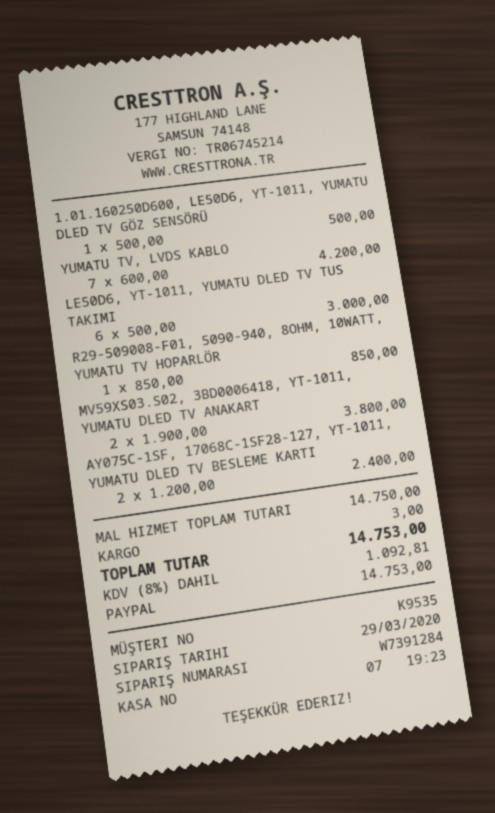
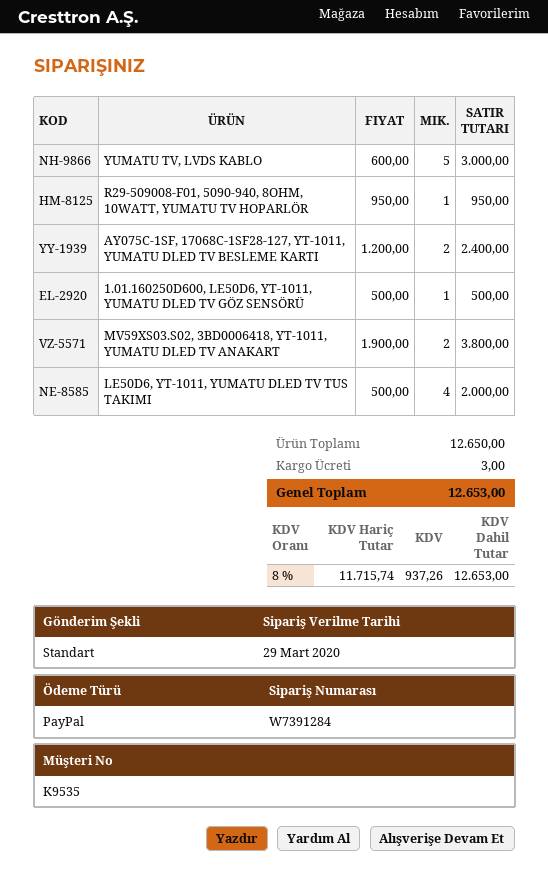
YUMATU TV, LVDS KABLO: 7 x 600.00 = 4200.00 -> 5 x 600.00 = 3000.00
LE50D6, YT-1011, YUMATU DLED TV TUS TAKIMI: 6 x 500.00 = 3000.00 -> 4 x 500.00 = 2000.00
R29-509008-F01, 5090-940, 8OHM, 10WATT, YUMATU TV HOPARLÖR: 1 x 850.00 = 850.00 -> 1 x 950.00 = 950.00
subtotal: 14750.00 -> 12650.00
tax: 8% = 1092.81 -> 8% = 937.26
total: 14753.00 -> 12653.00

